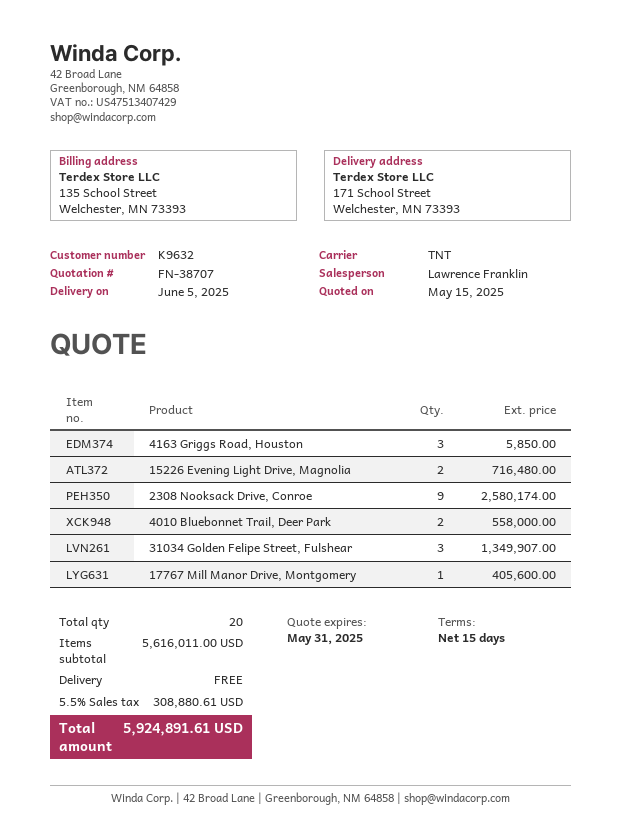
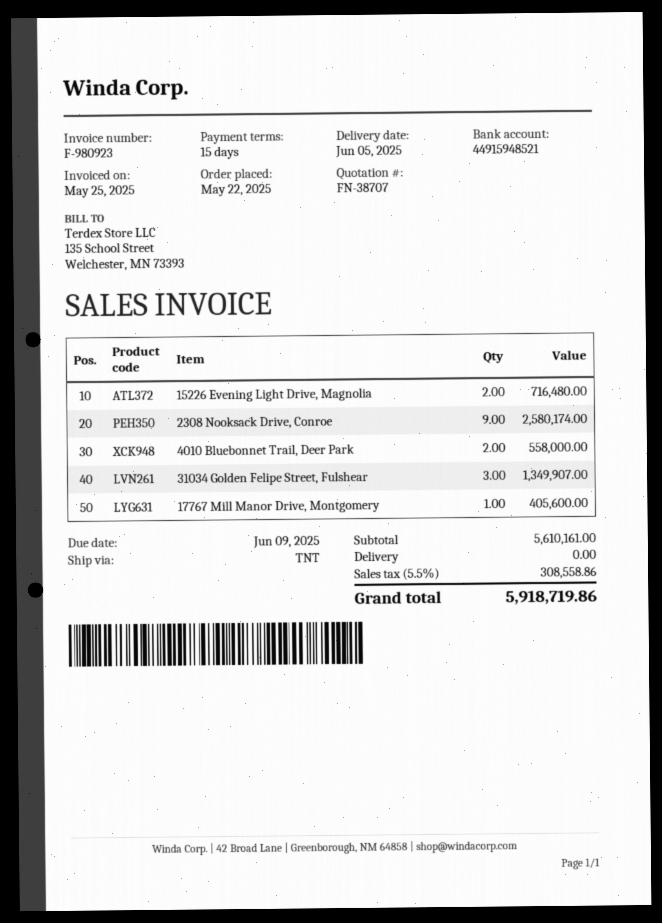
4163 Griggs Road, Houston: 3 for 5850.00 -> none
subtotal: 5616011.00 -> 5610161.00
tax: 5.5% = 308880.61 -> 5.5% = 308558.86
total: 5924891.61 -> 5918719.86

